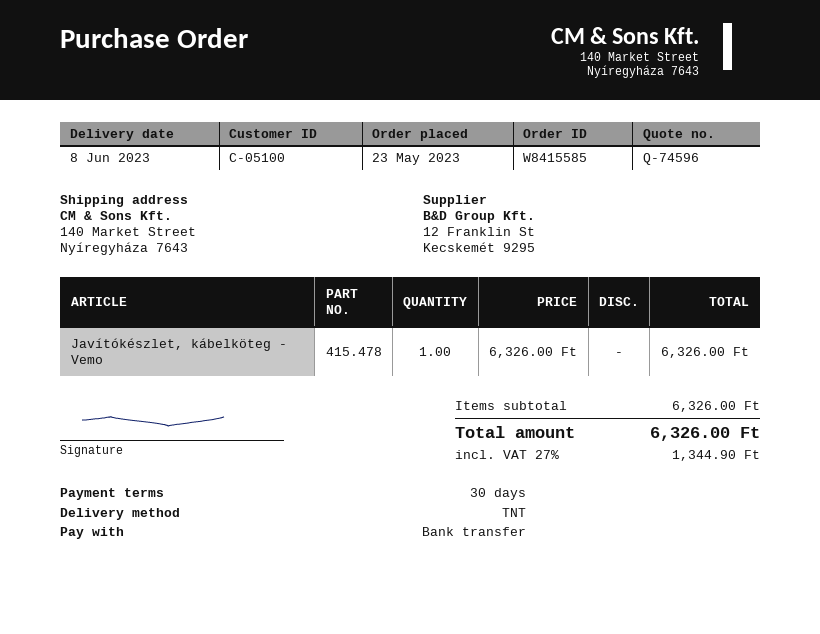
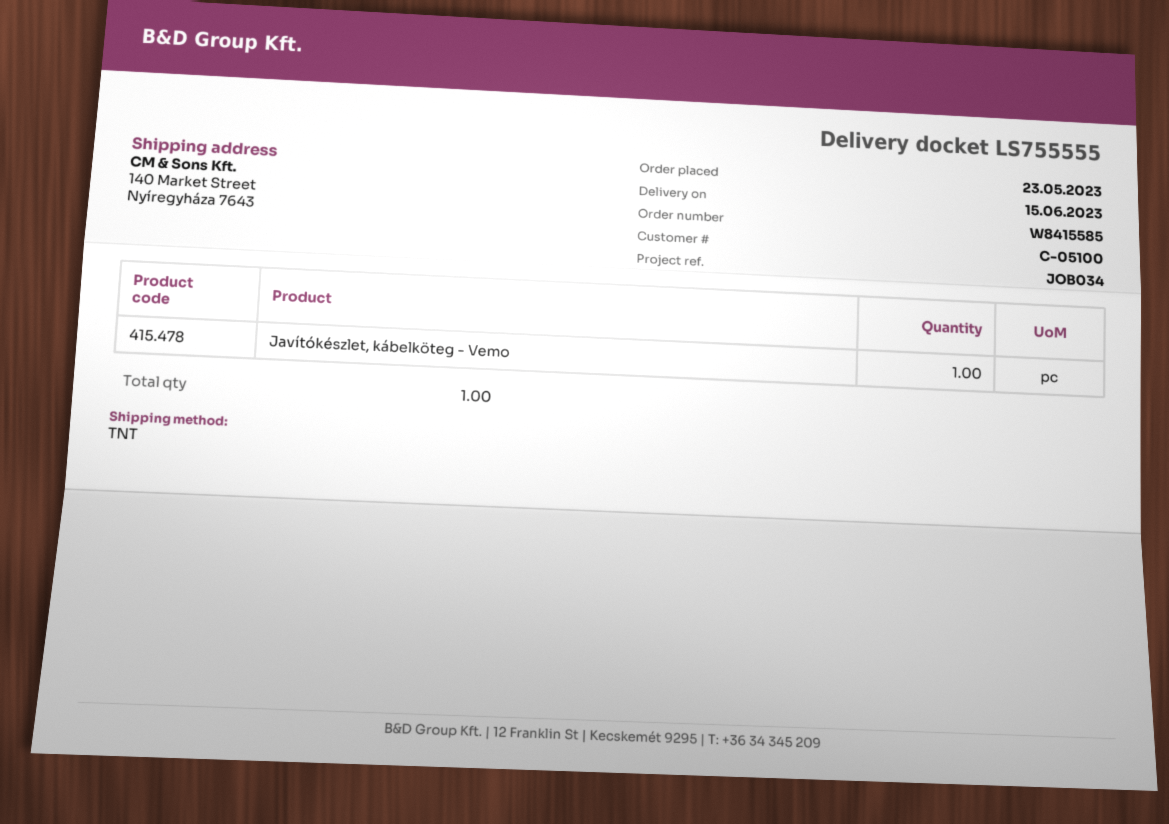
delivery date: 2023-06-08 -> 2023-06-15

